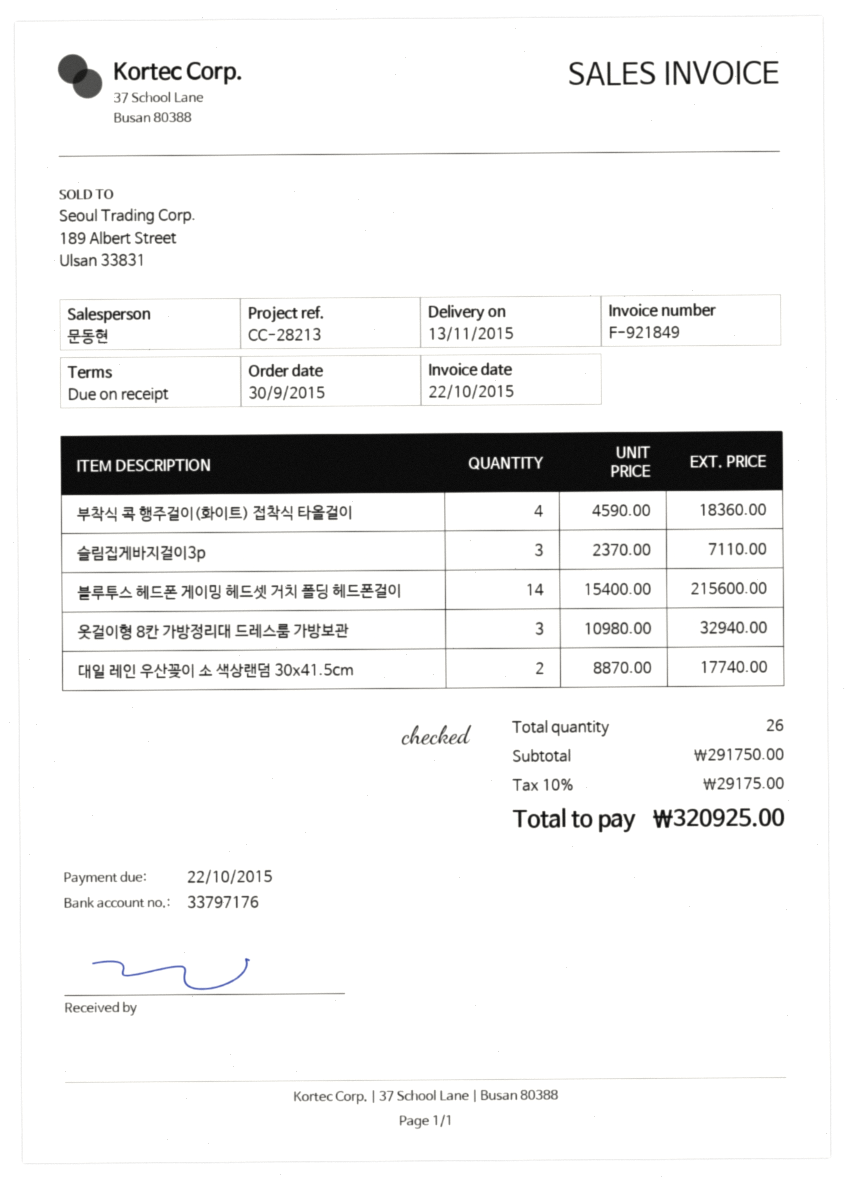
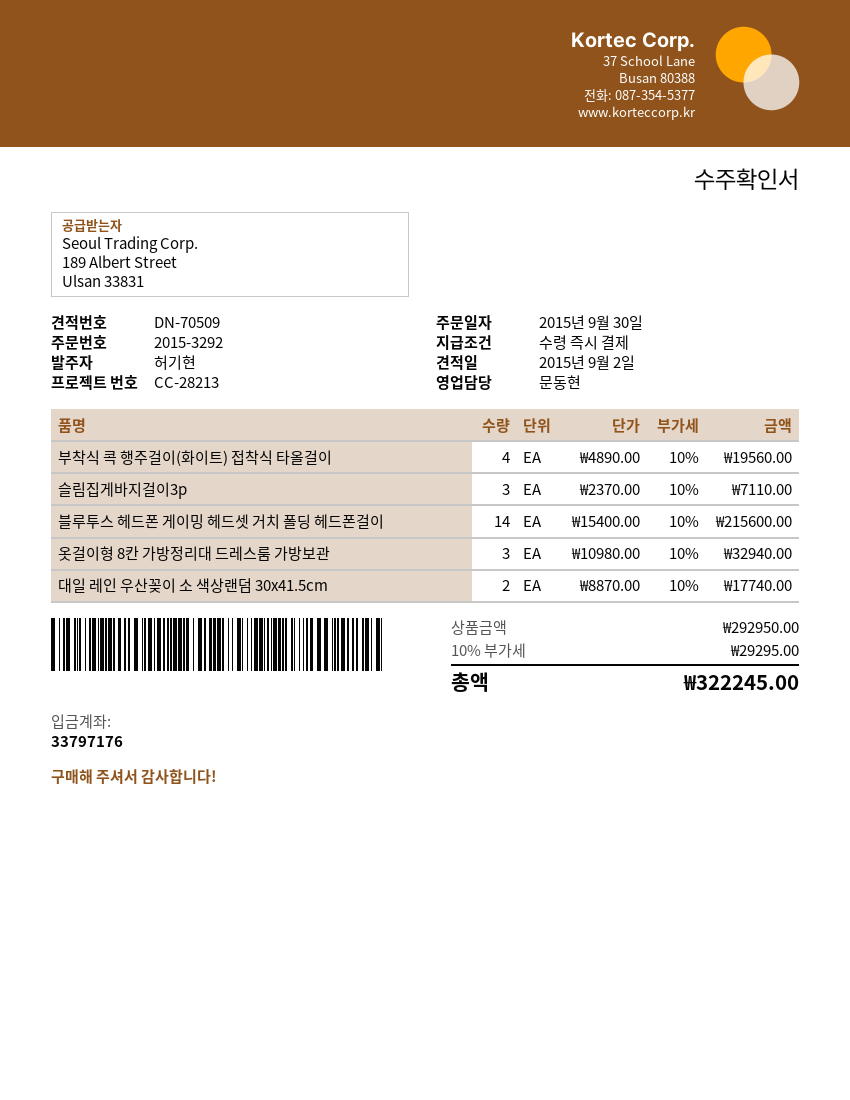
부착식 콕 행주걸이(화이트) 접착식 타올걸이: 4 x 4590.00 = 18360.00 -> 4 x 4890.00 = 19560.00
subtotal: 291750.00 -> 292950.00
tax: 10% = 29175.00 -> 10% = 29295.00
total: 320925.00 -> 322245.00

